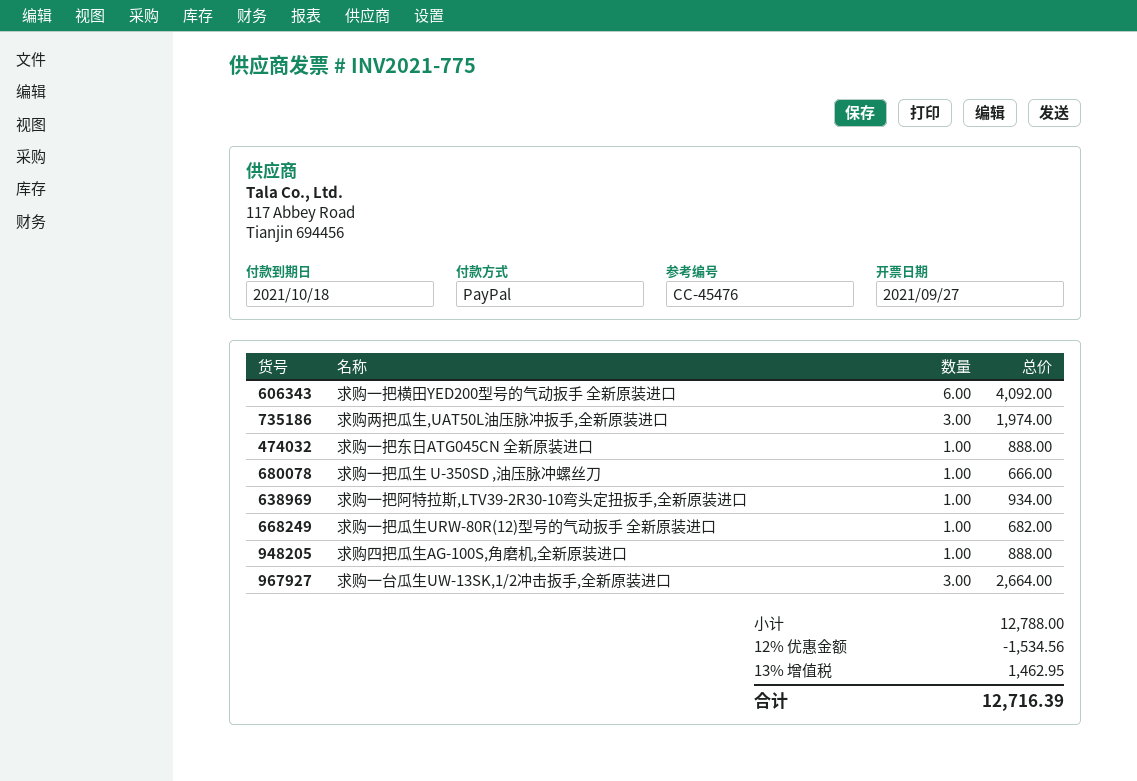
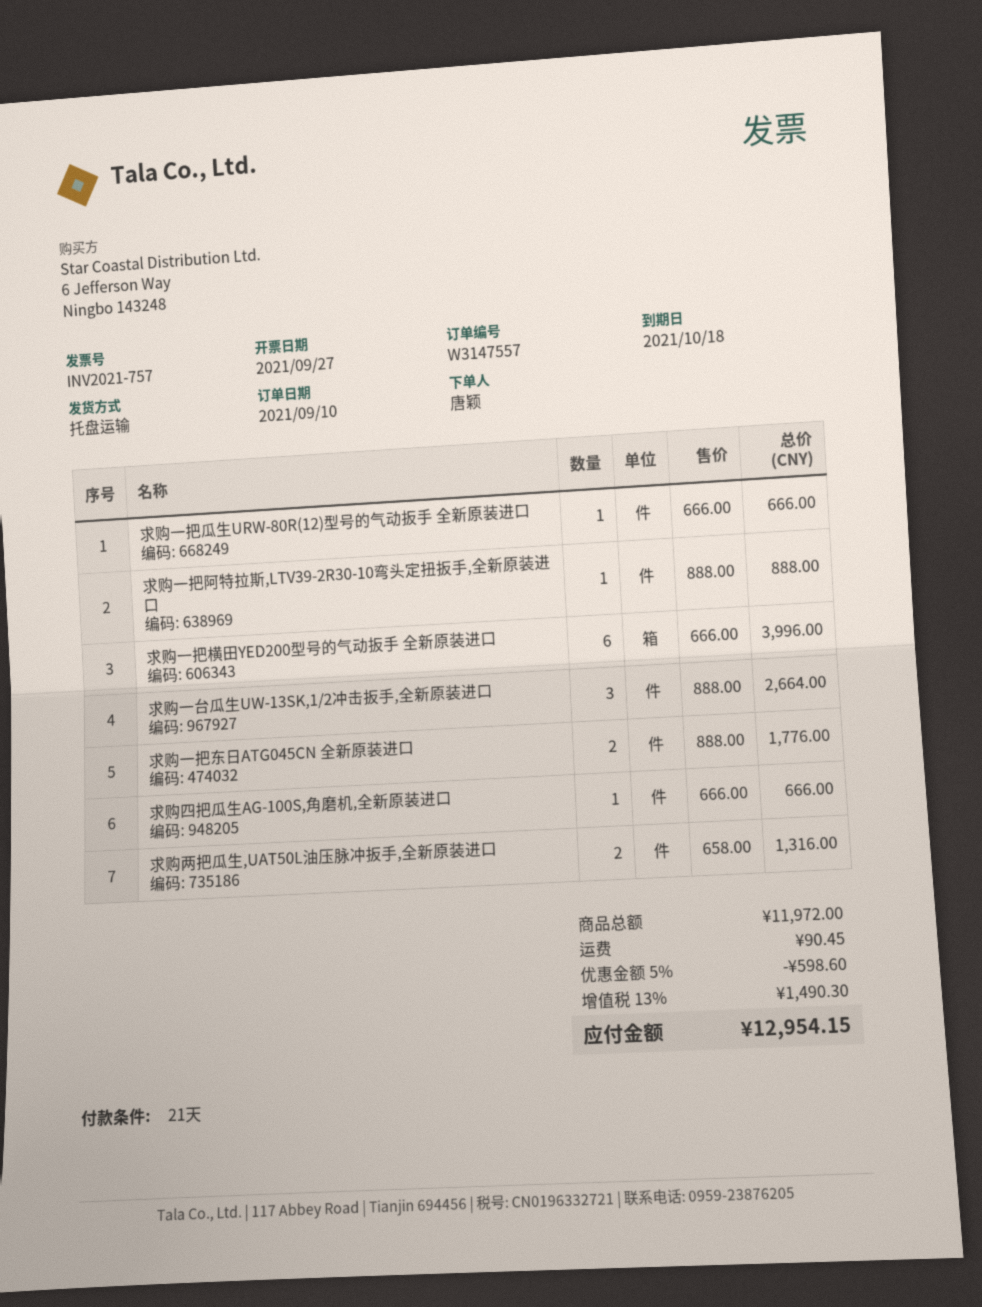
invoice number: INV2021-775 -> INV2021-757
求购一把横田YED200型号的气动扳手 全新原装进口: 6 for 4092.00 -> 6 for 3996.00
求购两把瓜生,UAT50L油压脉冲扳手,全新原装进口: 3 for 1974.00 -> 2 for 1316.00
求购一把东日ATG045CN 全新原装进口: 1 for 888.00 -> 2 for 1776.00
求购一把瓜生 U-350SD ,油压脉冲螺丝刀: 1 for 666.00 -> none
求购一把阿特拉斯,LTV39-2R30-10弯头定扭扳手,全新原装进口: 1 for 934.00 -> 1 for 888.00
求购一把瓜生URW-80R(12)型号的气动扳手 全新原装进口: 1 for 682.00 -> 1 for 666.00
求购四把瓜生AG-100S,角磨机,全新原装进口: 1 for 888.00 -> 1 for 666.00
subtotal: 12788.00 -> 11972.00
discount: 12% = 1534.56 -> 5% = 598.60
shipping: none -> 90.45
tax: 13% = 1462.95 -> 13% = 1490.30
total: 12716.39 -> 12954.15

